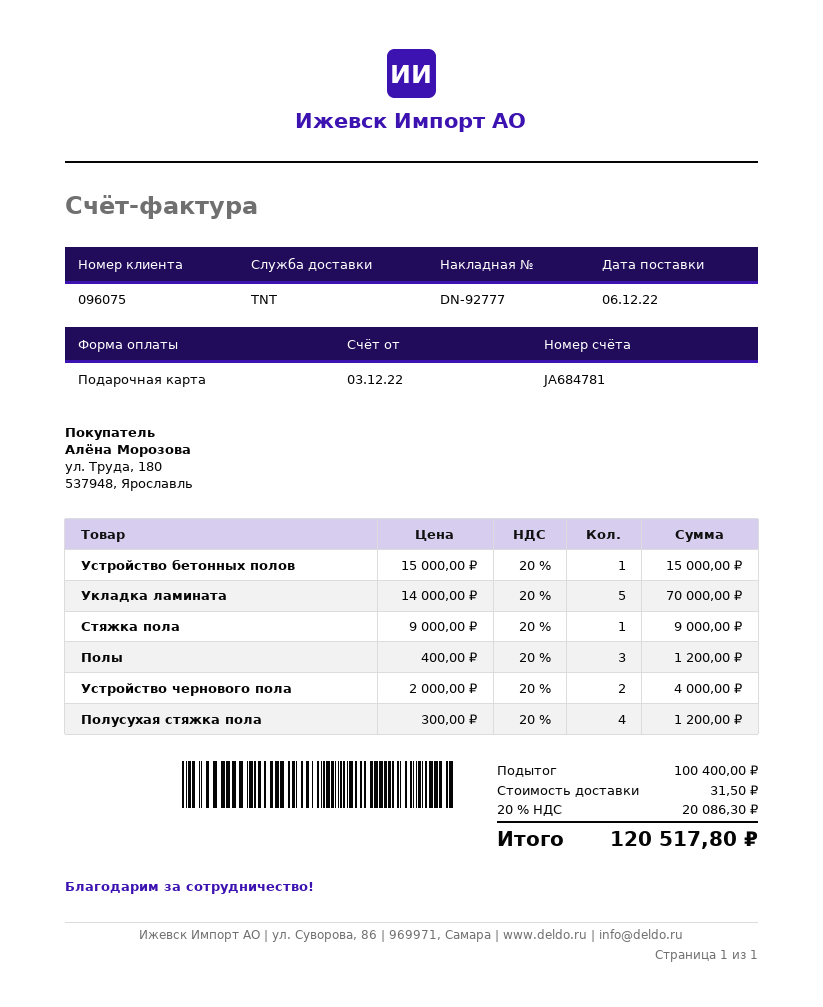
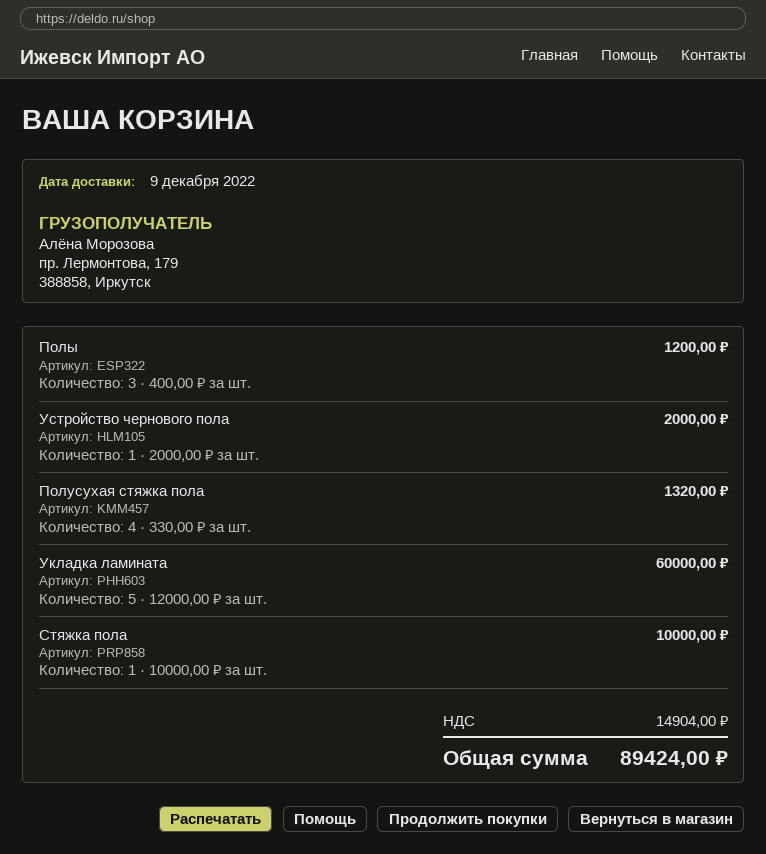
delivery date: 2022-12-06 -> 2022-12-09
Устройство бетонных полов: 1 x 15000.00 = 15000.00 -> none
Укладка ламината: 5 x 14000.00 = 70000.00 -> 5 x 12000.00 = 60000.00
Стяжка пола: 1 x 9000.00 = 9000.00 -> 1 x 10000.00 = 10000.00
Устройство чернового пола: 2 x 2000.00 = 4000.00 -> 1 x 2000.00 = 2000.00
Полусухая стяжка пола: 4 x 300.00 = 1200.00 -> 4 x 330.00 = 1320.00
shipping: 31.50 -> none
tax: 20086.30 -> 14904.00
total: 120517.80 -> 89424.00

